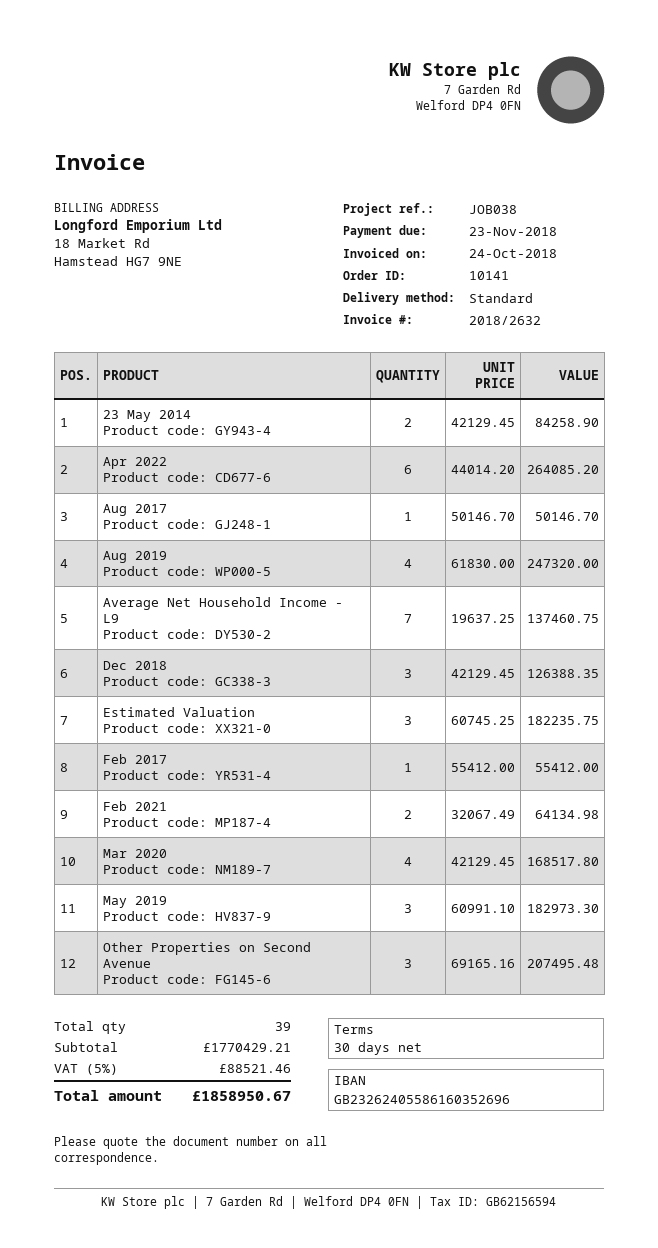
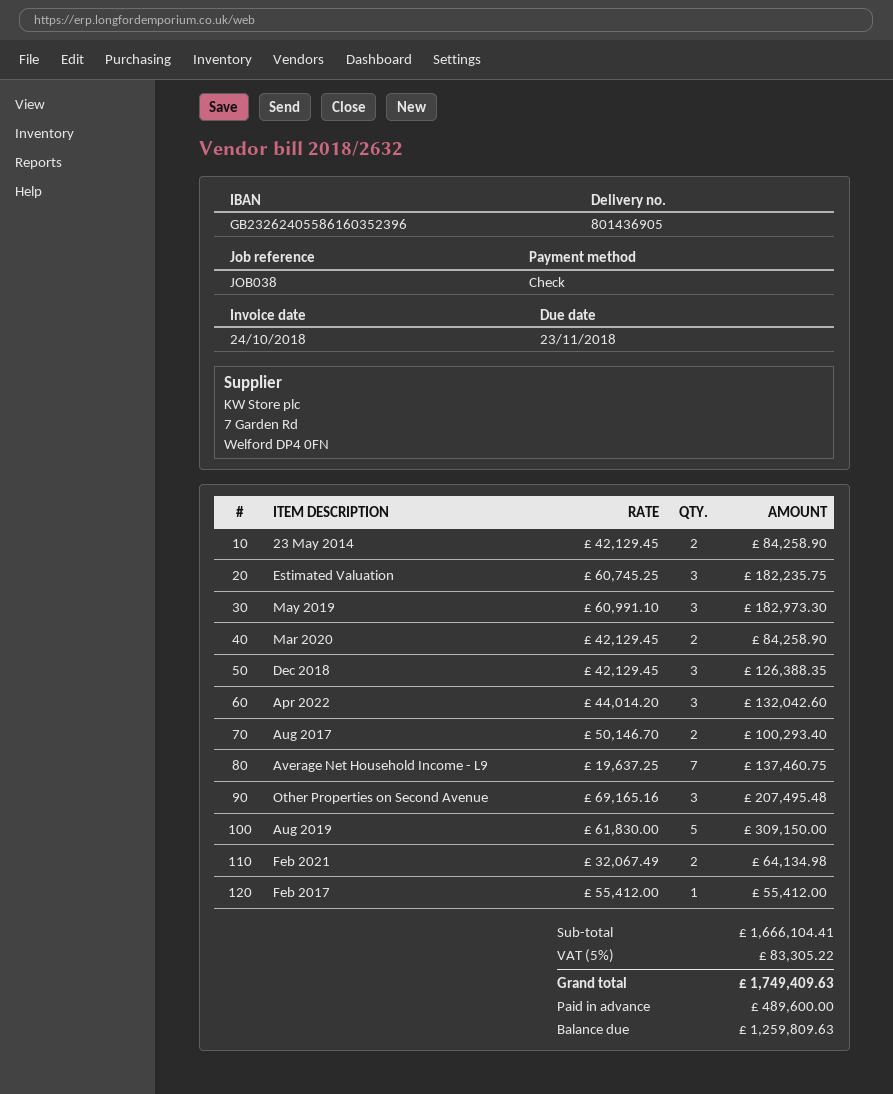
bank account: GB23262405586160352696 -> GB23262405586160352396
Apr 2022: 6 x 44014.20 = 264085.20 -> 3 x 44014.20 = 132042.60
Aug 2017: 1 x 50146.70 = 50146.70 -> 2 x 50146.70 = 100293.40
Aug 2019: 4 x 61830.00 = 247320.00 -> 5 x 61830.00 = 309150.00
Mar 2020: 4 x 42129.45 = 168517.80 -> 2 x 42129.45 = 84258.90
subtotal: 1770429.21 -> 1666104.41
tax: 5% = 88521.46 -> 5% = 83305.22
total: 1858950.67 -> 1749409.63

